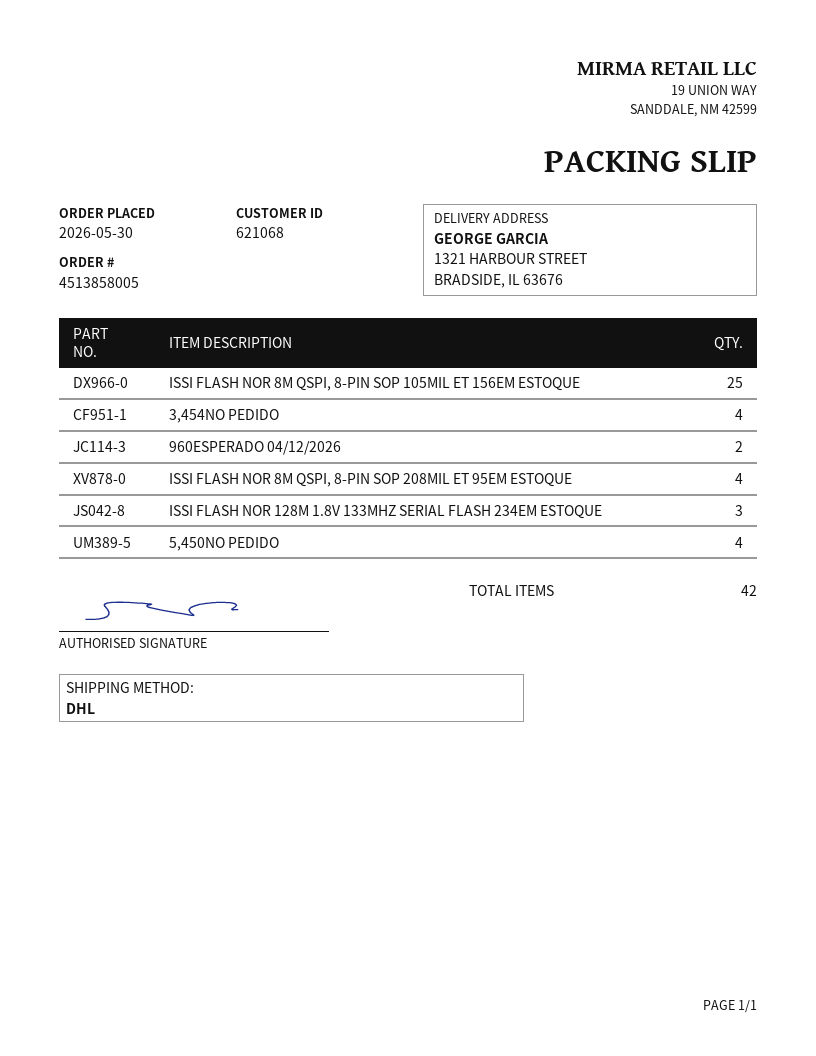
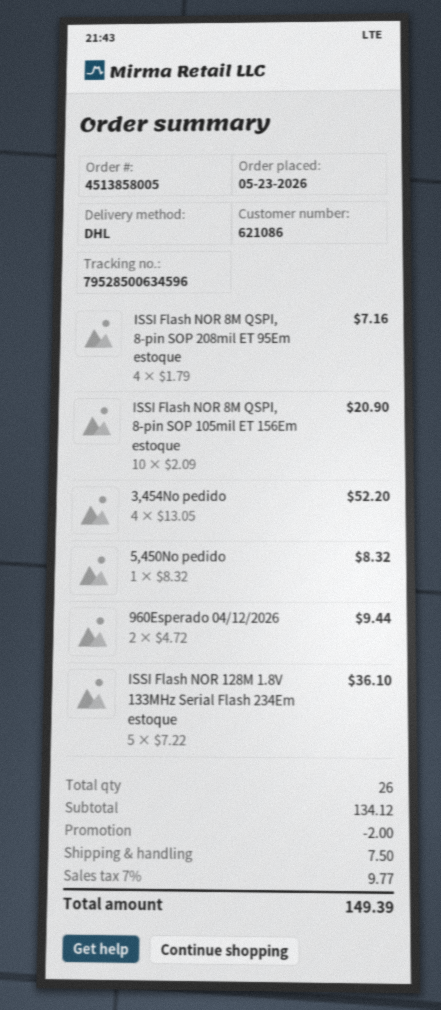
order date: 2026-05-30 -> 2026-05-23
customer number: 621068 -> 621086
ISSI FLASH NOR 8M QSPI, 8-PIN SOP 105MIL ET 156EM ESTOQUE: 25 -> 10
ISSI FLASH NOR 128M 1.8V 133MHZ SERIAL FLASH 234EM ESTOQUE: 3 -> 5
5,450NO PEDIDO: 4 -> 1
total quantity: 42 -> 26

